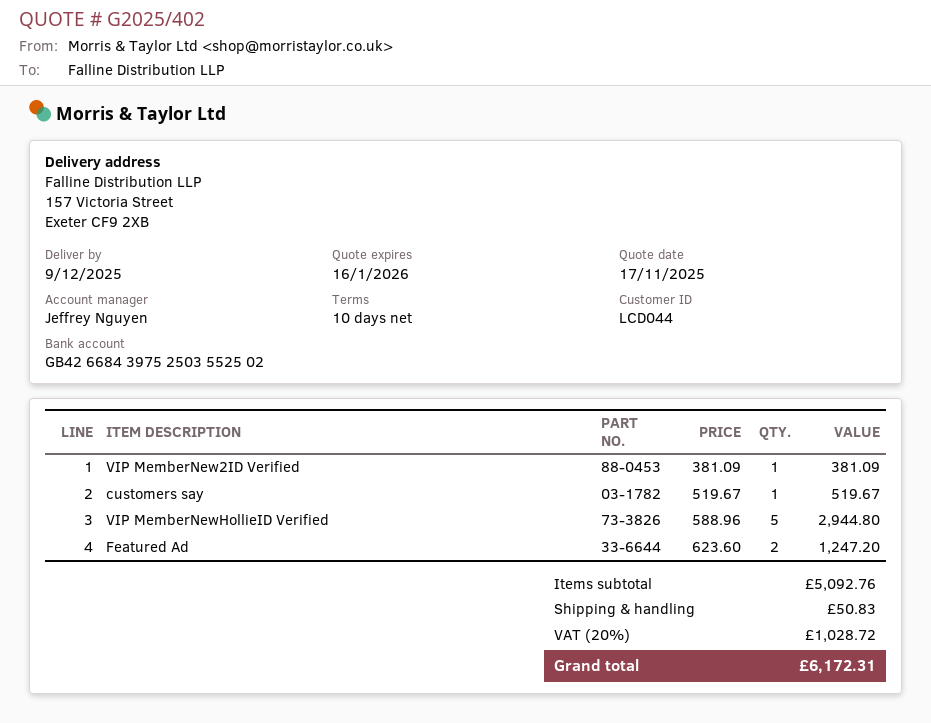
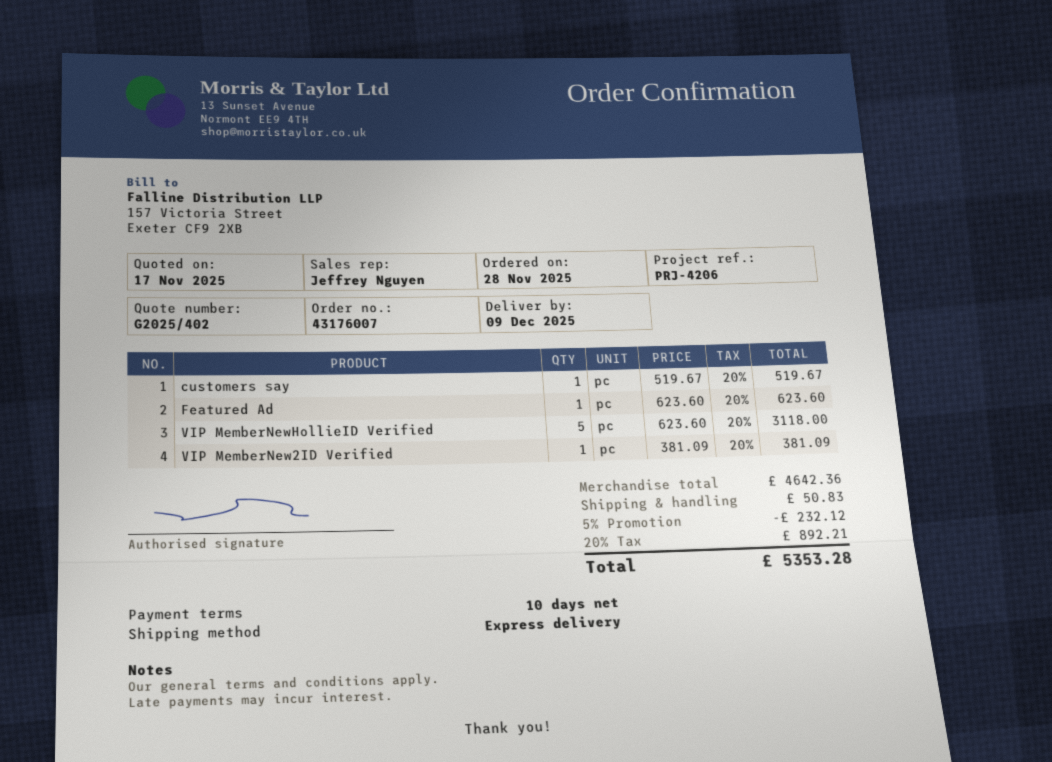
VIP MemberNewHollieID Verified: 5 x 588.96 = 2944.80 -> 5 x 623.60 = 3118.00
Featured Ad: 2 x 623.60 = 1247.20 -> 1 x 623.60 = 623.60
subtotal: 5092.76 -> 4642.36
discount: none -> 5% = 232.12
tax: 20% = 1028.72 -> 20% = 892.21
total: 6172.31 -> 5353.28

